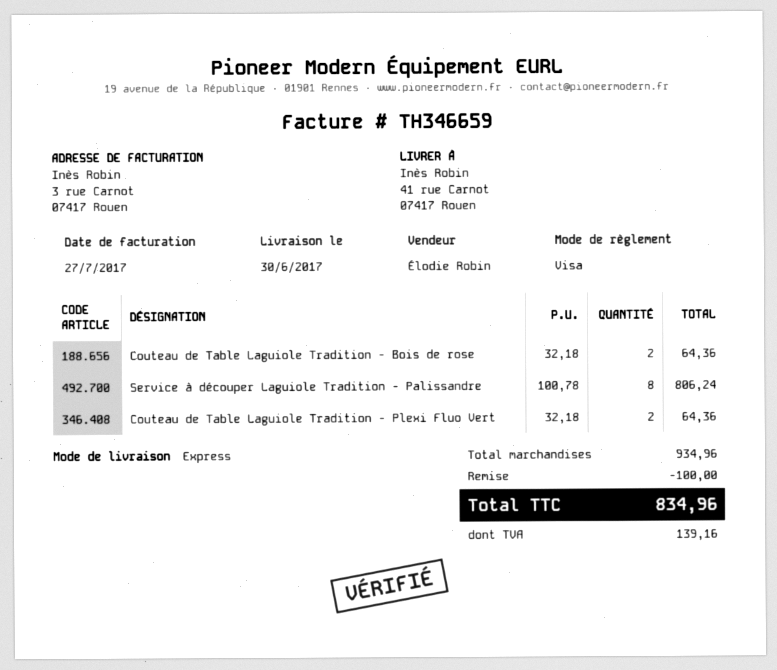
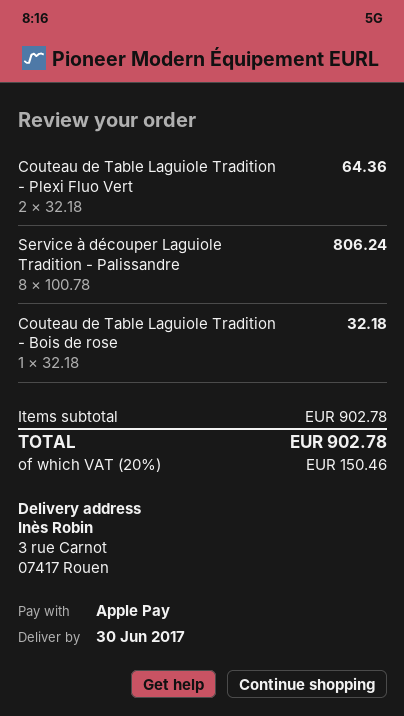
payment method: Visa -> Apple Pay
ship to: 41 rue Carnot, 07417 Rouen -> 3 rue Carnot, 07417 Rouen
Couteau de Table Laguiole Tradition - Bois de rose: 2 x 32.18 = 64.36 -> 1 x 32.18 = 32.18
subtotal: 934.96 -> 902.78
discount: 100.00 -> none
tax: 139.16 -> 150.46
total: 834.96 -> 902.78

